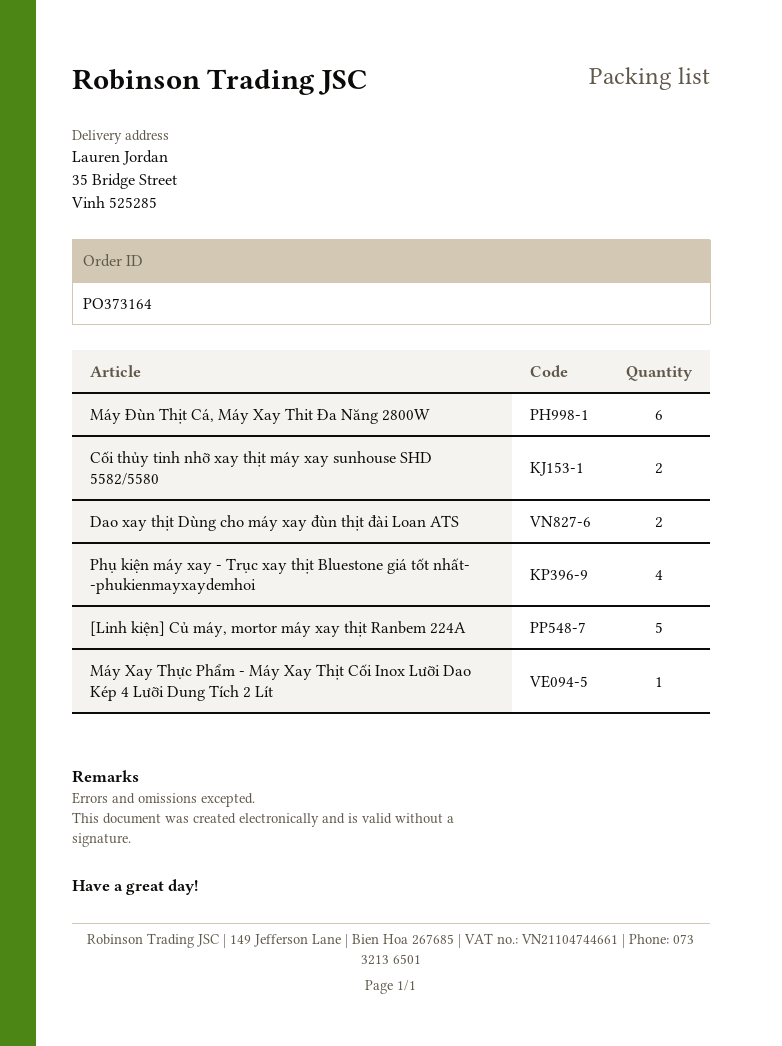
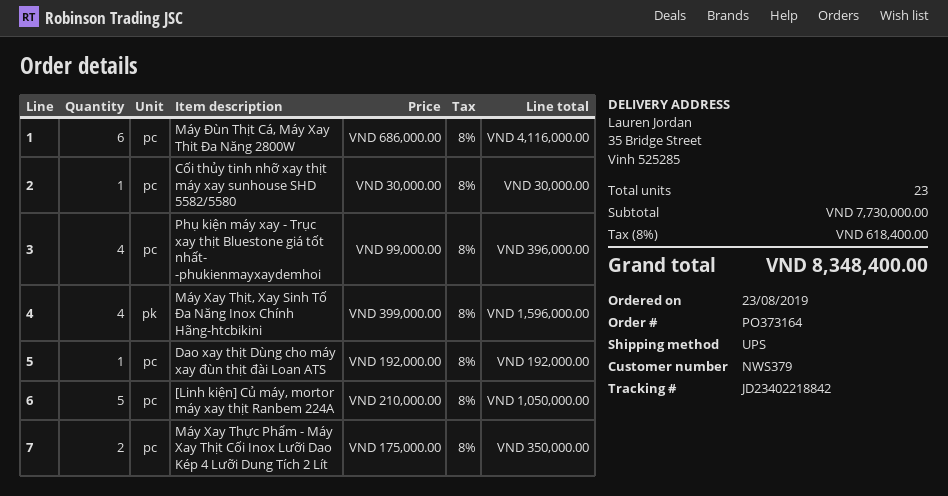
Cối thủy tinh nhỡ xay thịt máy xay sunhouse SHD 5582/5580: 2 -> 1
Dao xay thịt Dùng cho máy xay đùn thịt đài Loan ATS: 2 -> 1
Máy Xay Thực Phẩm - Máy Xay Thịt Cối Inox Lưỡi Dao Kép 4 Lưỡi Dung Tích 2 Lít: 1 -> 2
Máy Xay Thịt, Xay Sinh Tố Đa Năng Inox Chính Hãng-htcbikini: none -> 4

